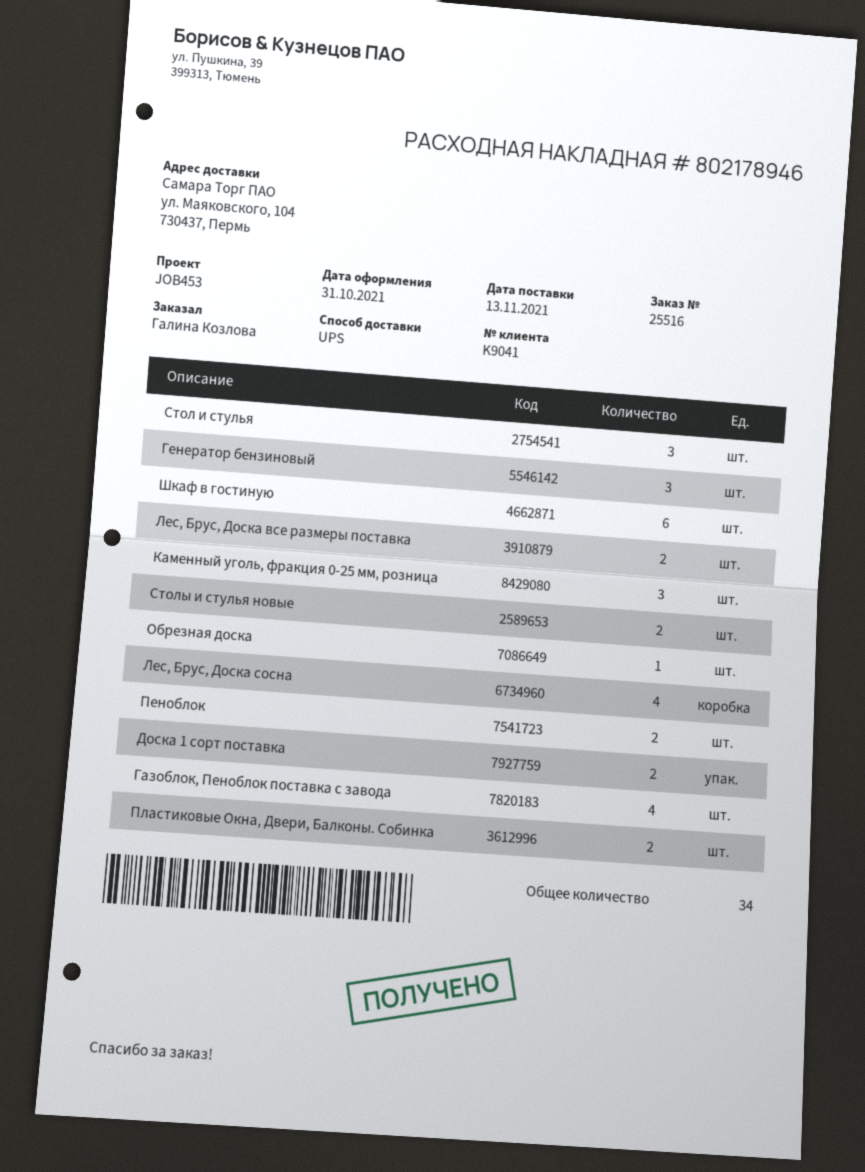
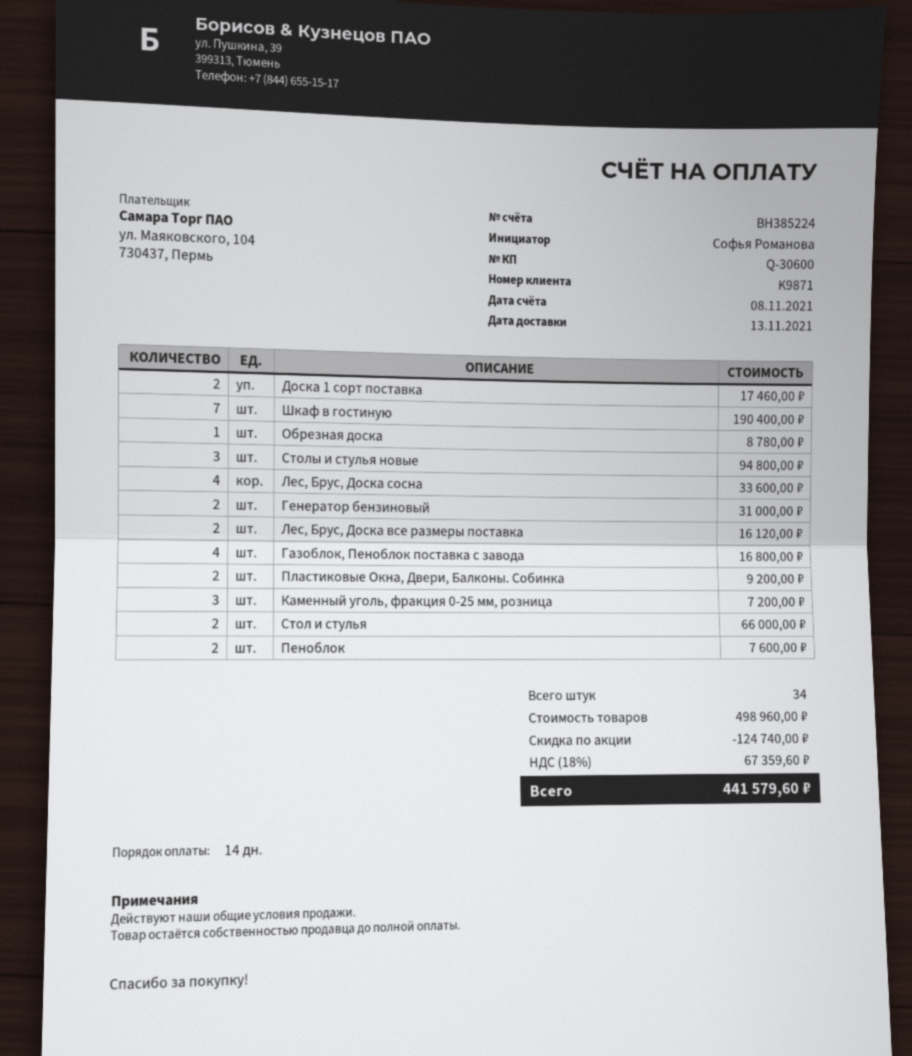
customer number: K9041 -> K9871
ordered by: Галина Козлова -> Софья Романова
Стол и стулья: 3 -> 2
Генератор бензиновый: 3 -> 2
Шкаф в гостиную: 6 -> 7
Столы и стулья новые: 2 -> 3

